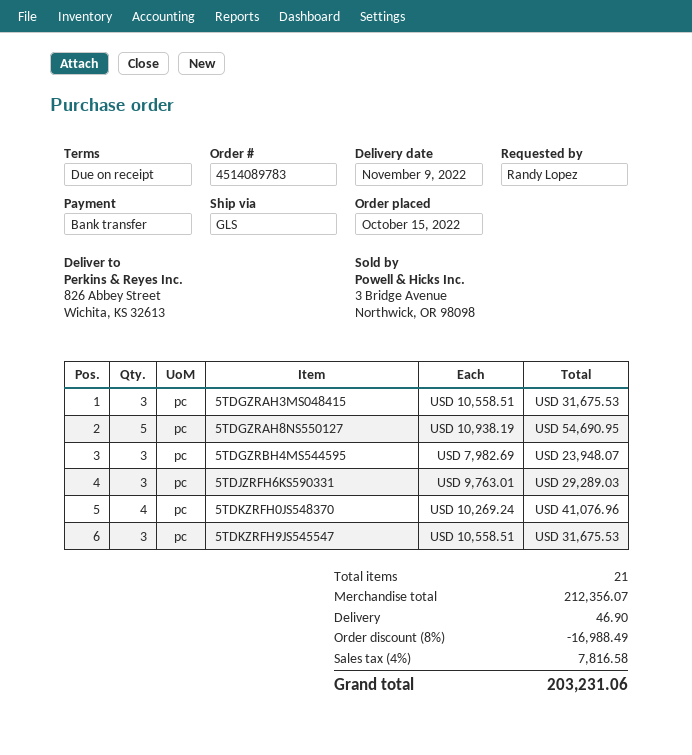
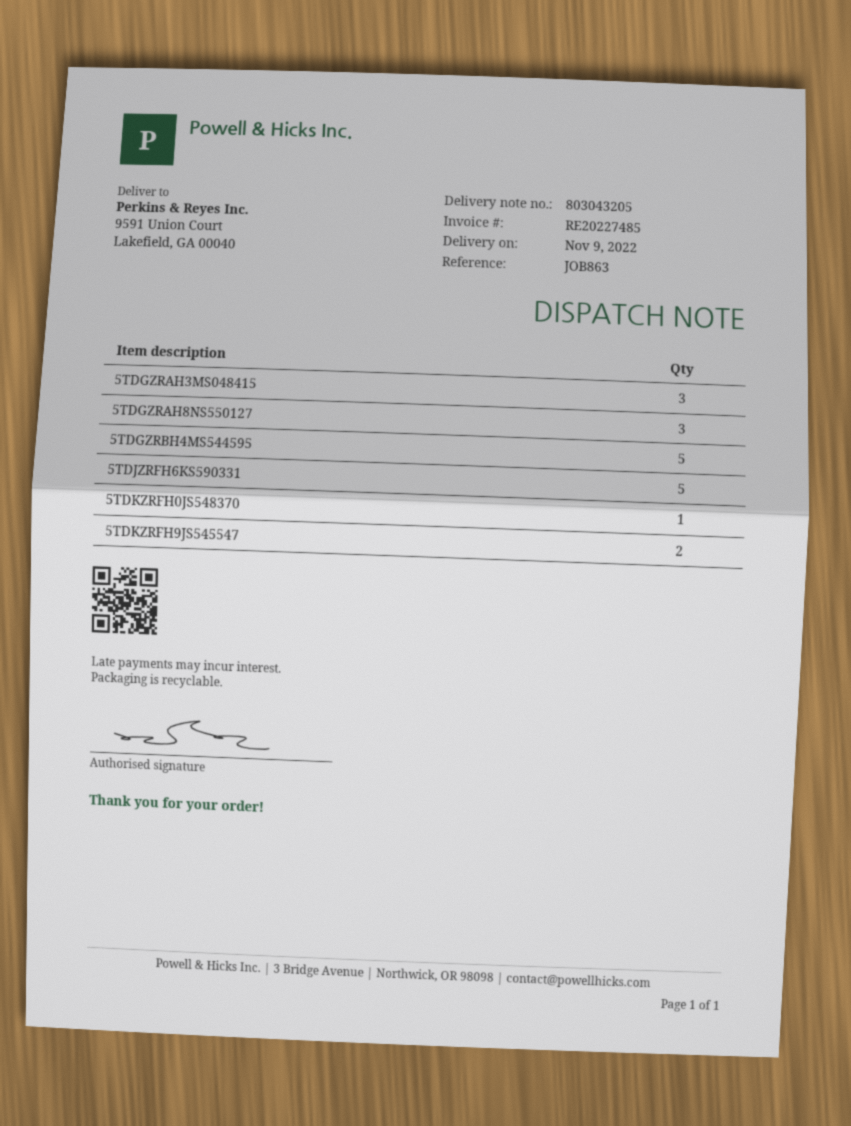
ship to: 826 Abbey Street, Wichita, KS 32613 -> 9591 Union Court, Lakefield, GA 00040
5TDGZRAH8NS550127: 5 -> 3
5TDGZRBH4MS544595: 3 -> 5
5TDJZRFH6KS590331: 3 -> 5
5TDKZRFH0JS548370: 4 -> 1
5TDKZRFH9JS545547: 3 -> 2

